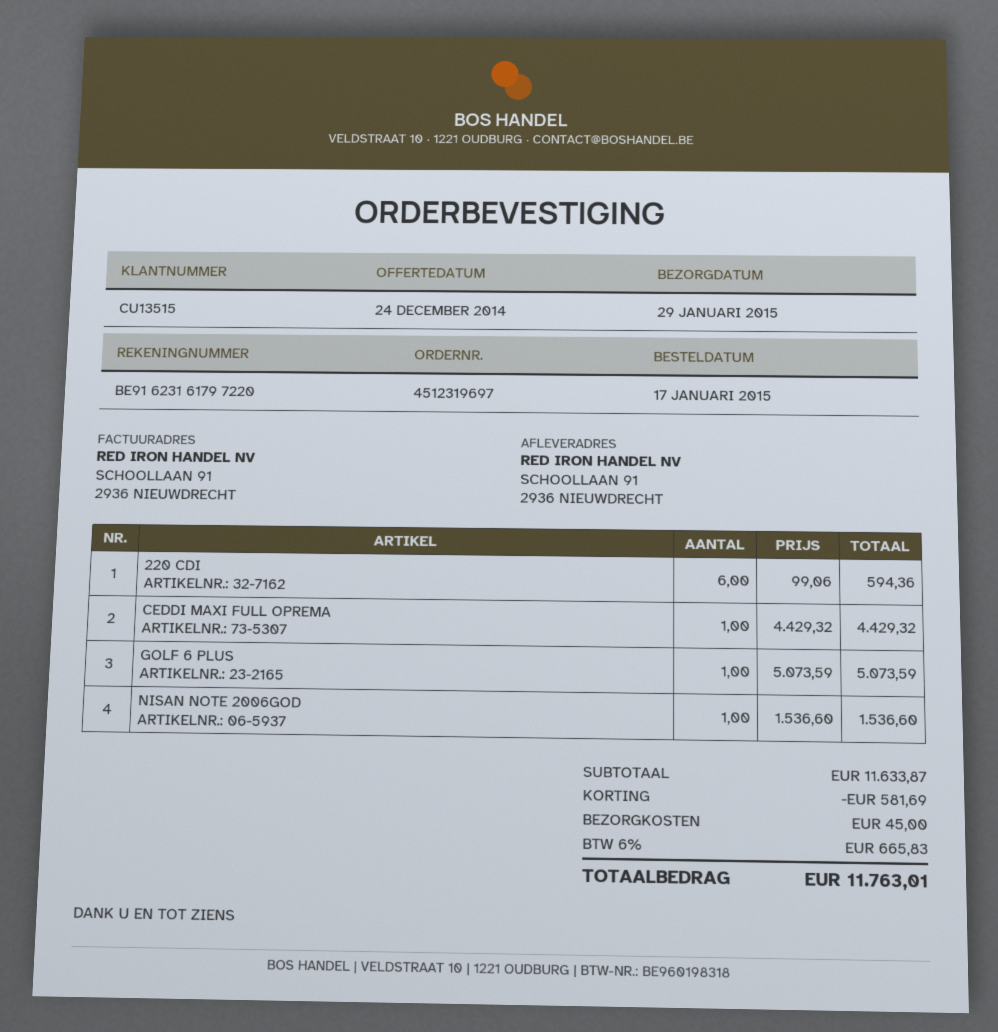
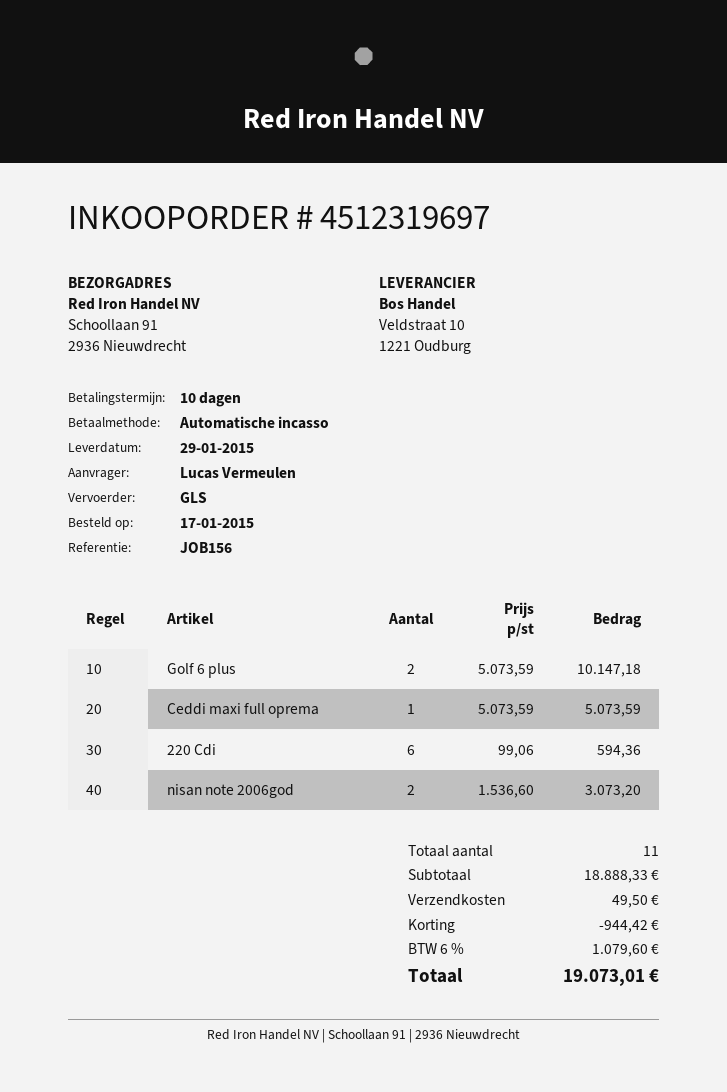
CEDDI MAXI FULL OPREMA: 1 x 4429.32 = 4429.32 -> 1 x 5073.59 = 5073.59
GOLF 6 PLUS: 1 x 5073.59 = 5073.59 -> 2 x 5073.59 = 10147.18
NISAN NOTE 2006GOD: 1 x 1536.60 = 1536.60 -> 2 x 1536.60 = 3073.20
subtotal: 11633.87 -> 18888.33
discount: 581.69 -> 944.42
shipping: 45.00 -> 49.50
tax: 6% = 665.83 -> 6% = 1079.60
total: 11763.01 -> 19073.01

